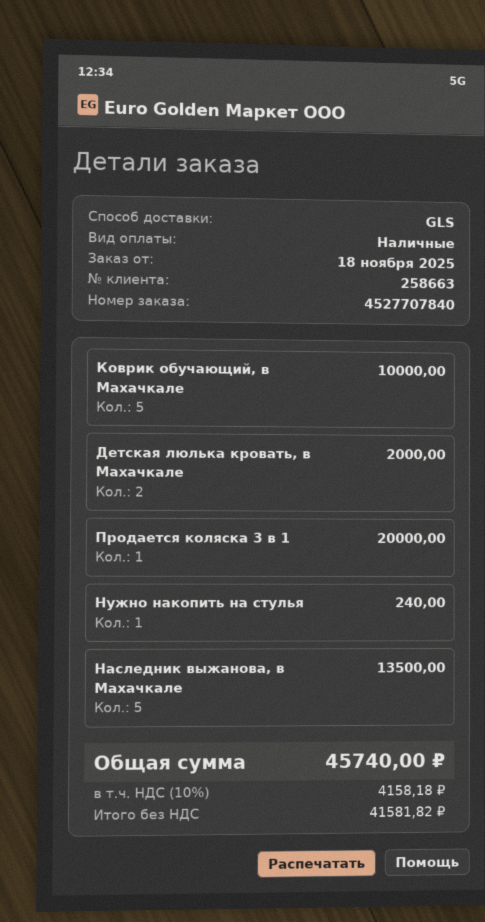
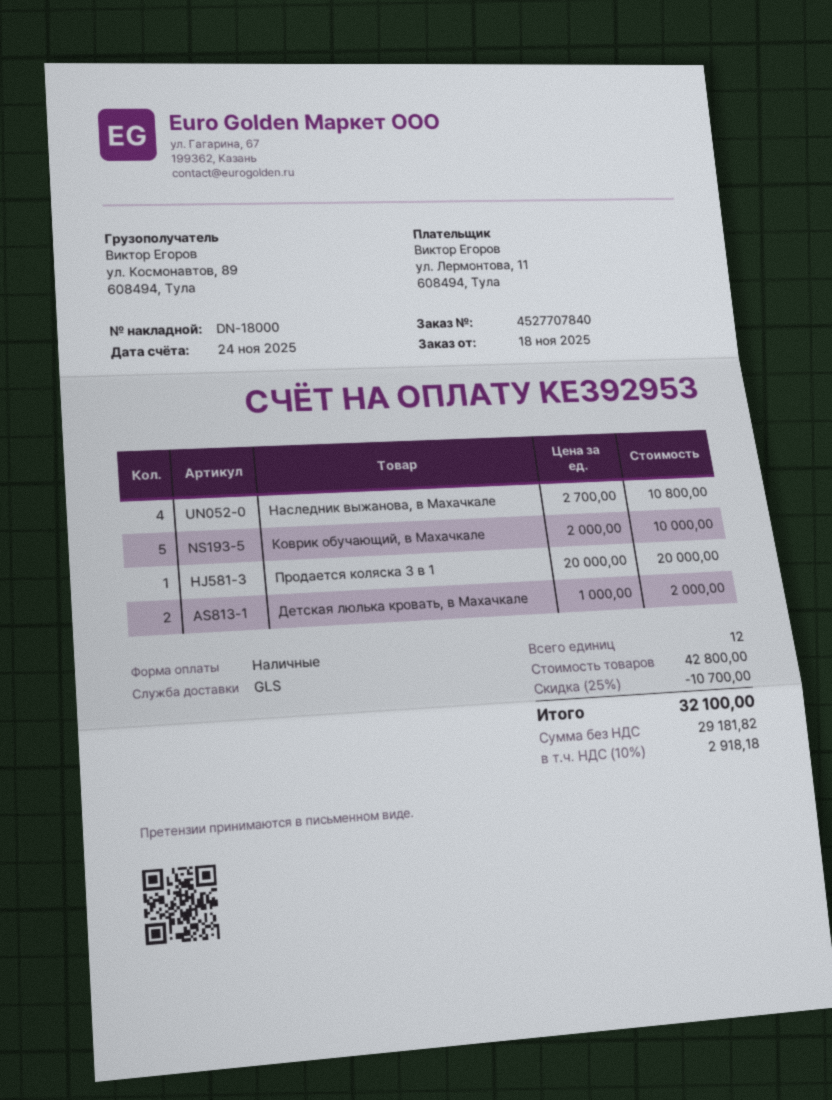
Нужно накопить на стулья: 1 for 240.00 -> none
Наследник выжанова, в Махачкале: 5 for 13500.00 -> 4 for 10800.00
discount: none -> 25% = 10700.00
net: 41581.82 -> 29181.82
tax: 10% = 4158.18 -> 10% = 2918.18
total: 45740.00 -> 32100.00

